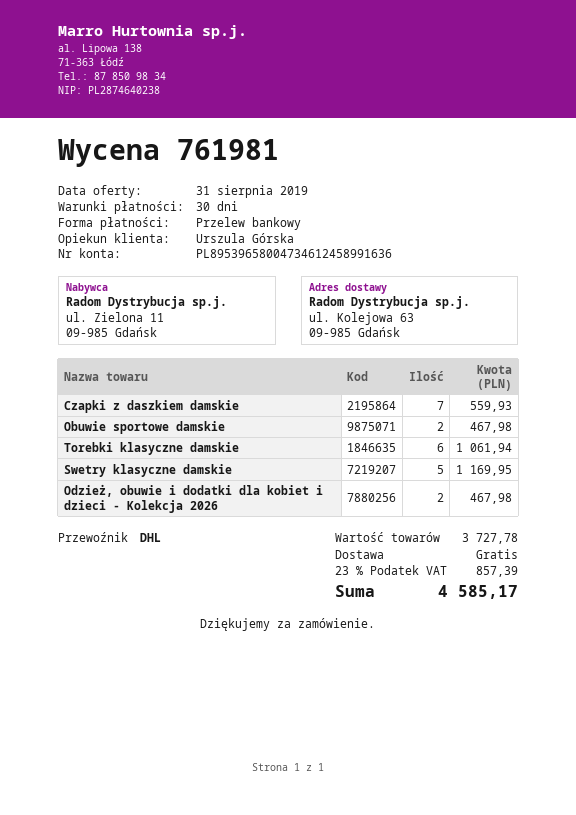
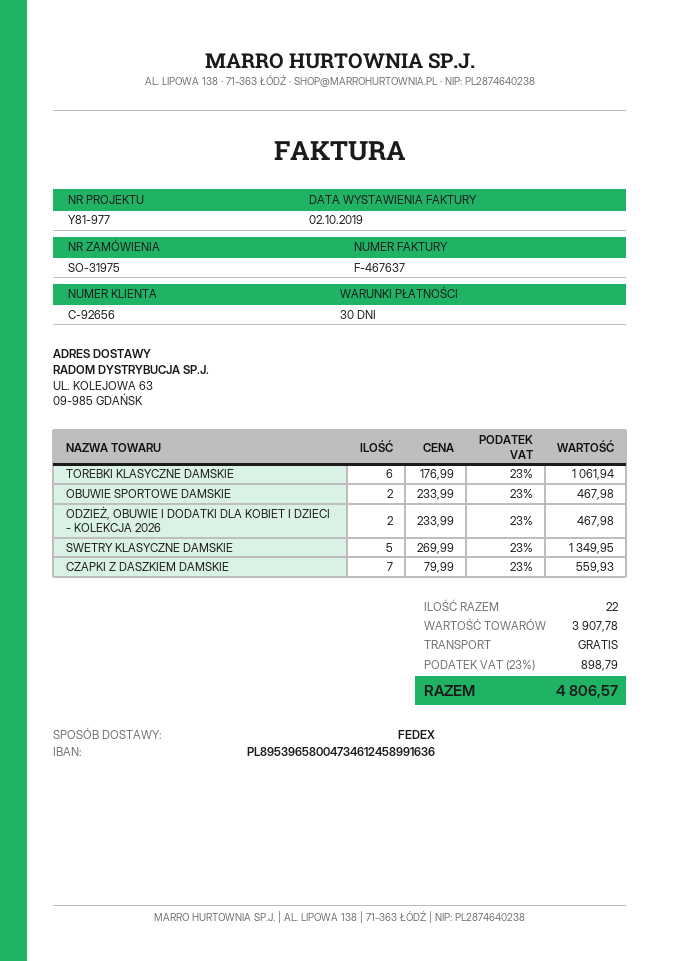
shipping method: DHL -> FedEx
Swetry klasyczne damskie: 5 for 1169.95 -> 5 for 1349.95
subtotal: 3727.78 -> 3907.78
tax: 23% = 857.39 -> 23% = 898.79
total: 4585.17 -> 4806.57

